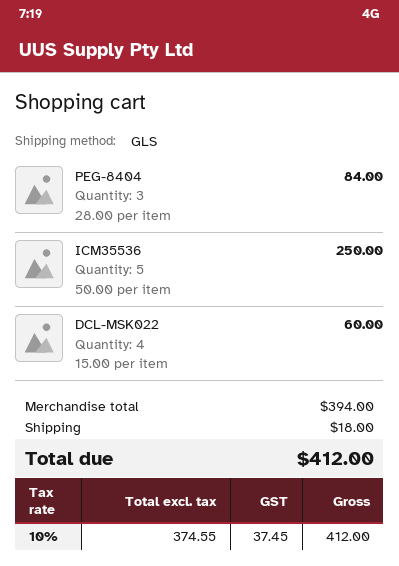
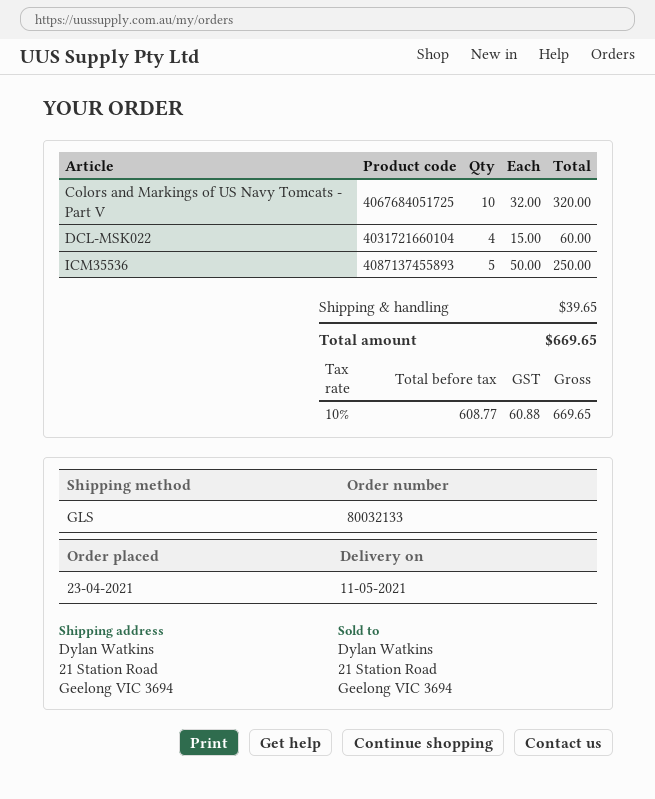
PEG-8404: 3 x 28.00 = 84.00 -> none
Colors and Markings of US Navy Tomcats - Part V: none -> 10 x 32.00 = 320.00
shipping: 18.00 -> 39.65
net: 374.55 -> 608.77
tax: 10% = 37.45 -> 10% = 60.88
total: 412.00 -> 669.65

